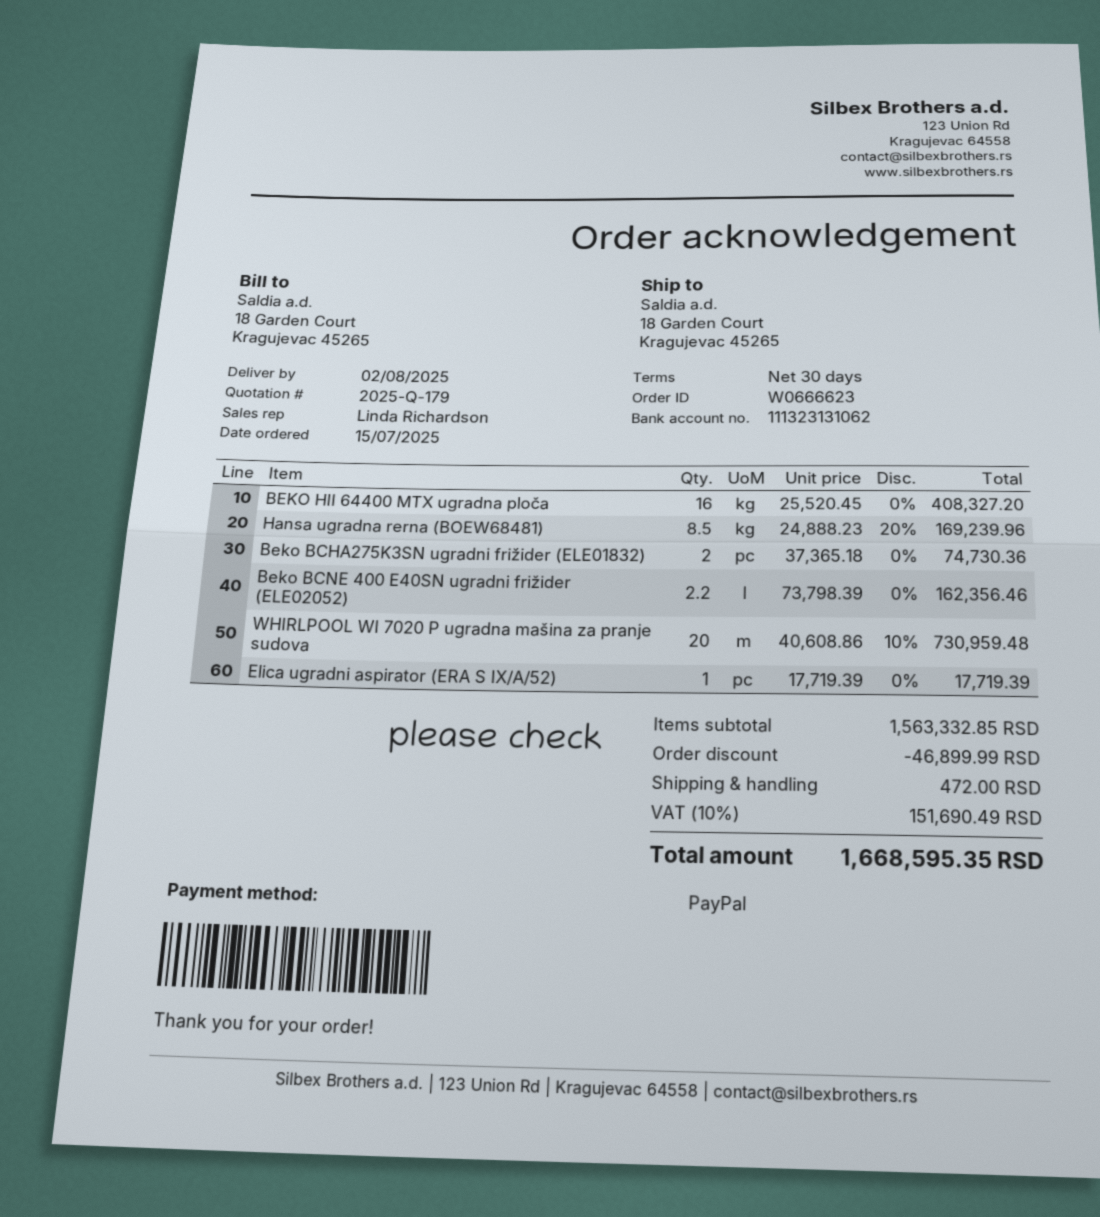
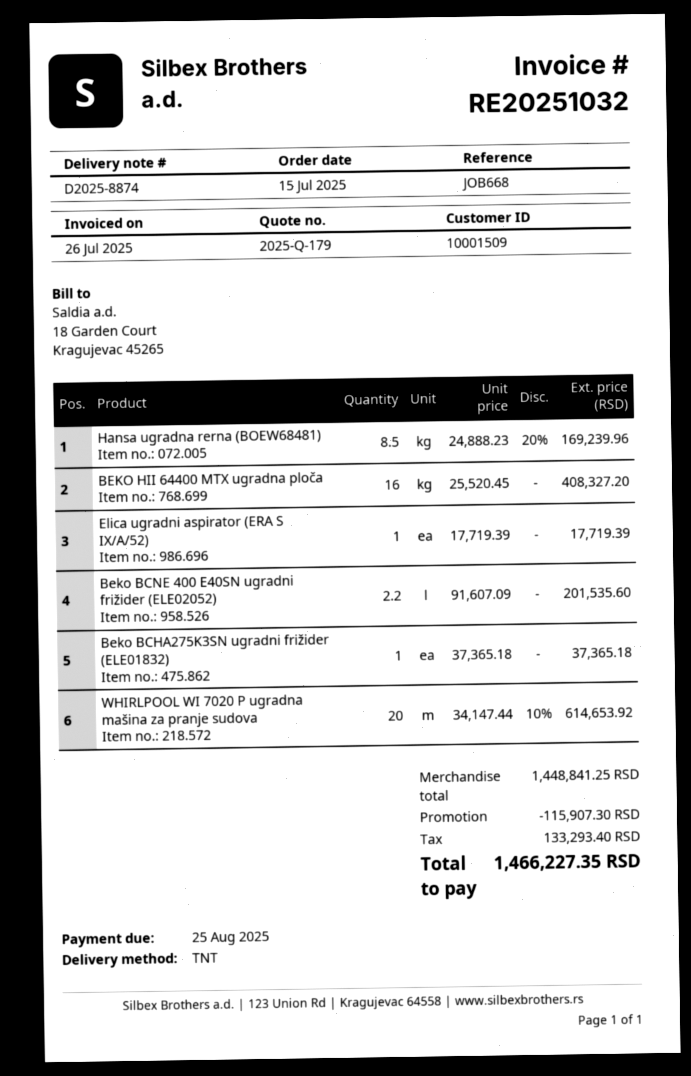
Beko BCHA275K3SN ugradni frižider (ELE01832): 2 x 37365.18 = 74730.36 -> 1 x 37365.18 = 37365.18
Beko BCNE 400 E40SN ugradni frižider (ELE02052): 2.2 x 73798.39 = 162356.46 -> 2.2 x 91607.09 = 201535.60
WHIRLPOOL WI 7020 P ugradna mašina za pranje sudova: 20 x 40608.86 - 10% = 730959.48 -> 20 x 34147.44 - 10% = 614653.92
subtotal: 1563332.85 -> 1448841.25
discount: 46899.99 -> 115907.30
shipping: 472.00 -> none
tax: 151690.49 -> 133293.40
total: 1668595.35 -> 1466227.35

